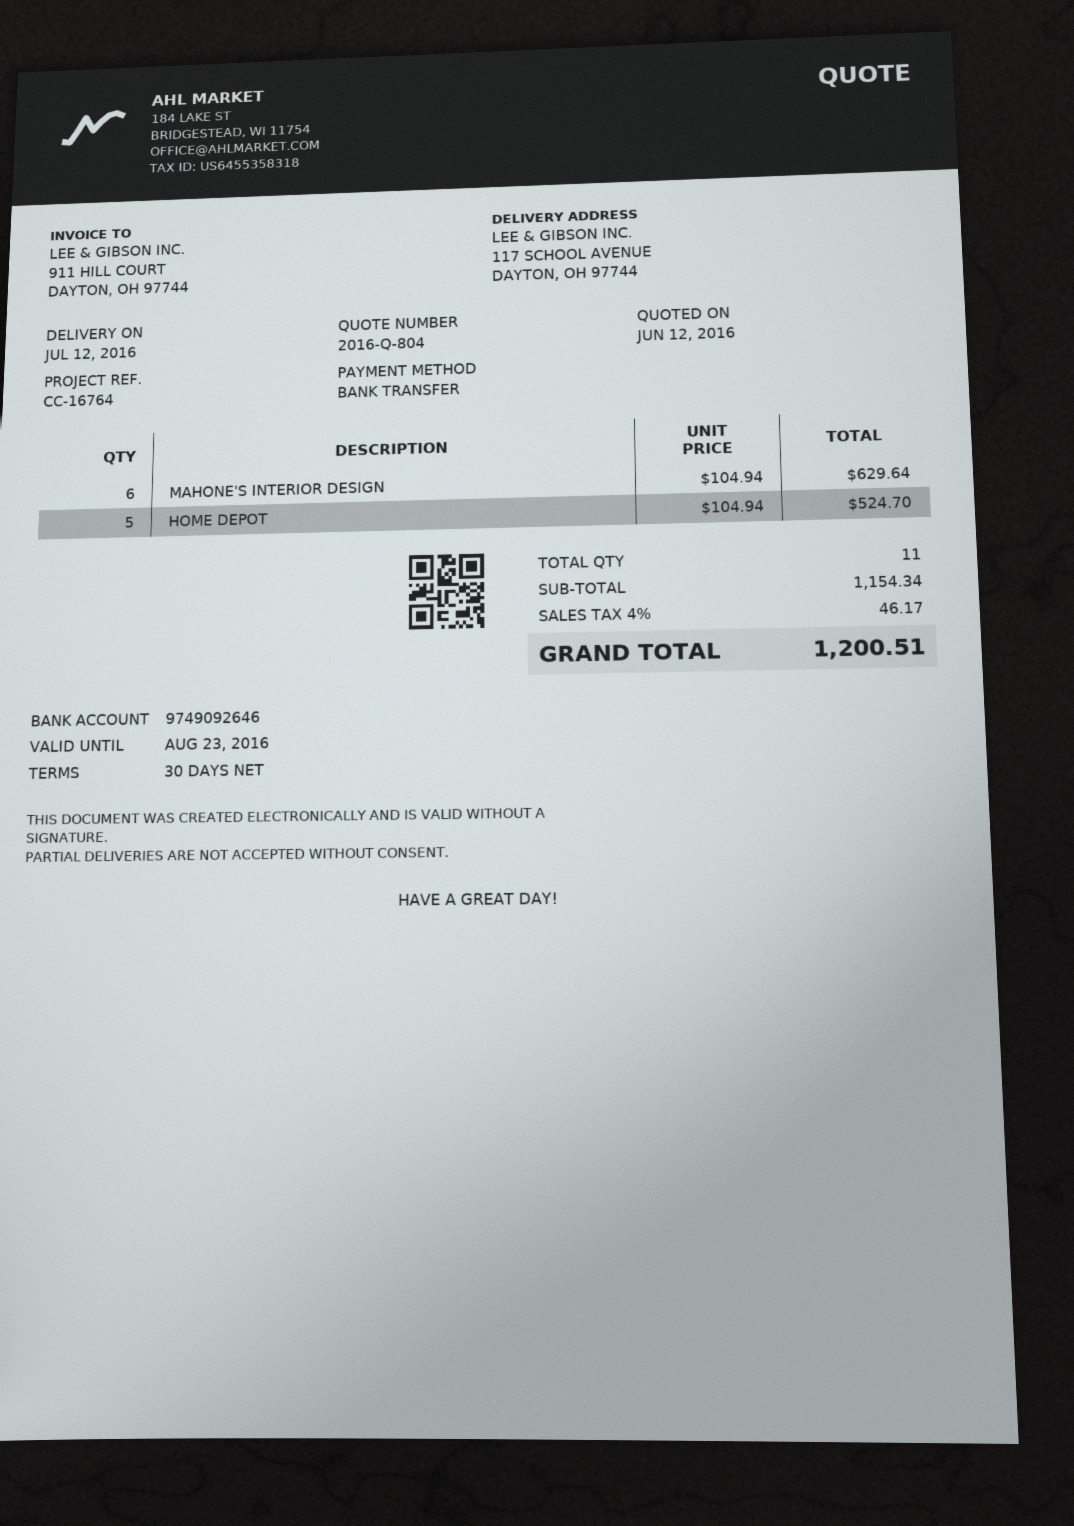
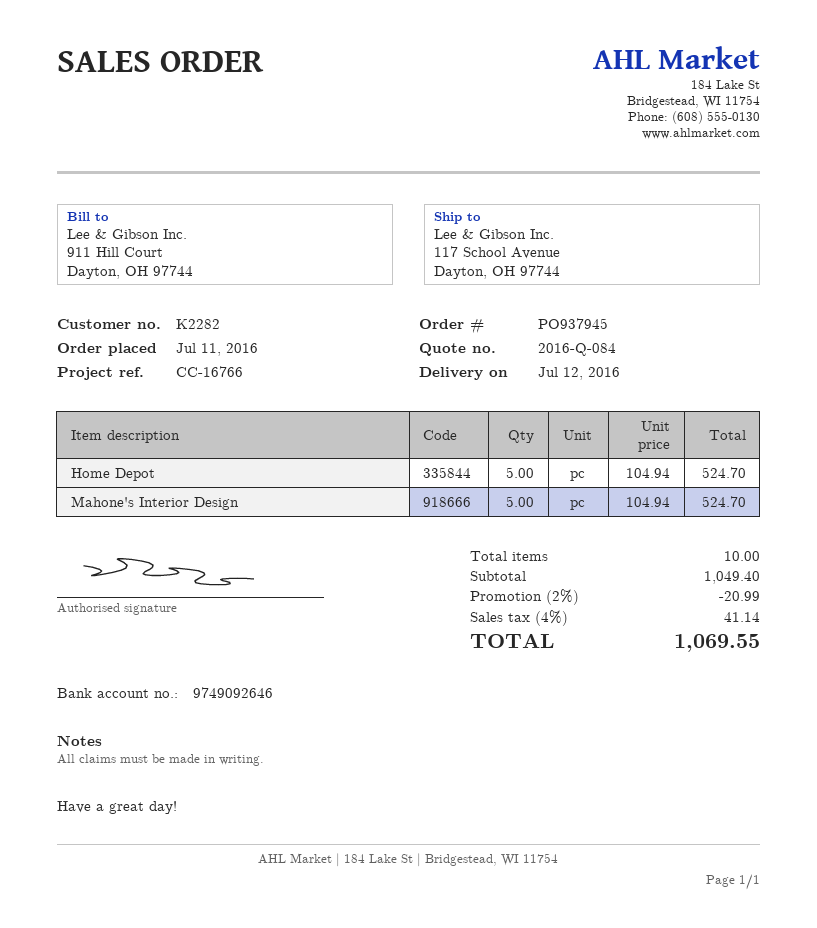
quote number: 2016-Q-804 -> 2016-Q-084
reference: CC-16764 -> CC-16766
MAHONE'S INTERIOR DESIGN: 6 x 104.94 = 629.64 -> 5 x 104.94 = 524.70
total quantity: 11 -> 10
subtotal: 1154.34 -> 1049.40
discount: none -> 2% = 20.99
tax: 4% = 46.17 -> 4% = 41.14
total: 1200.51 -> 1069.55

